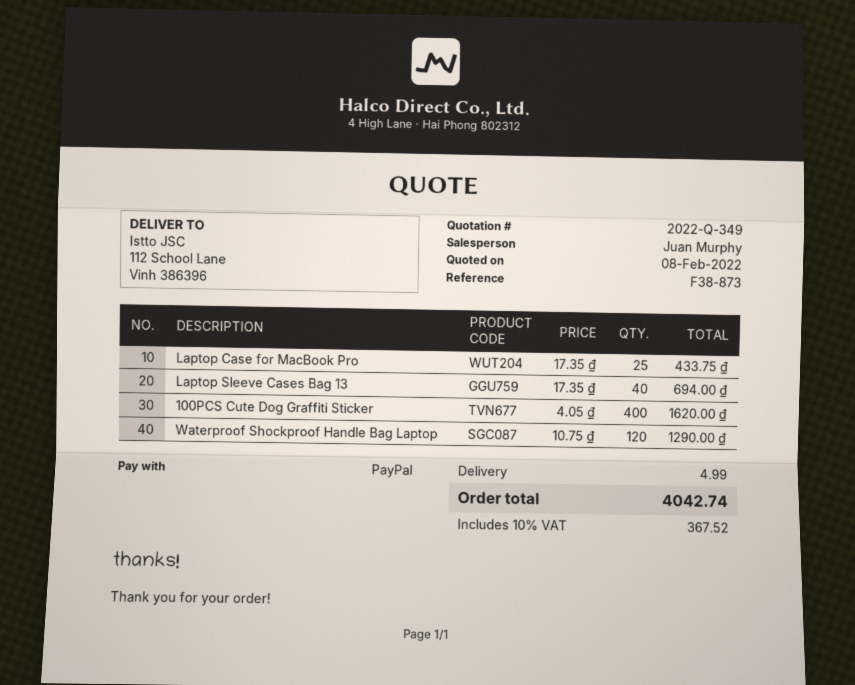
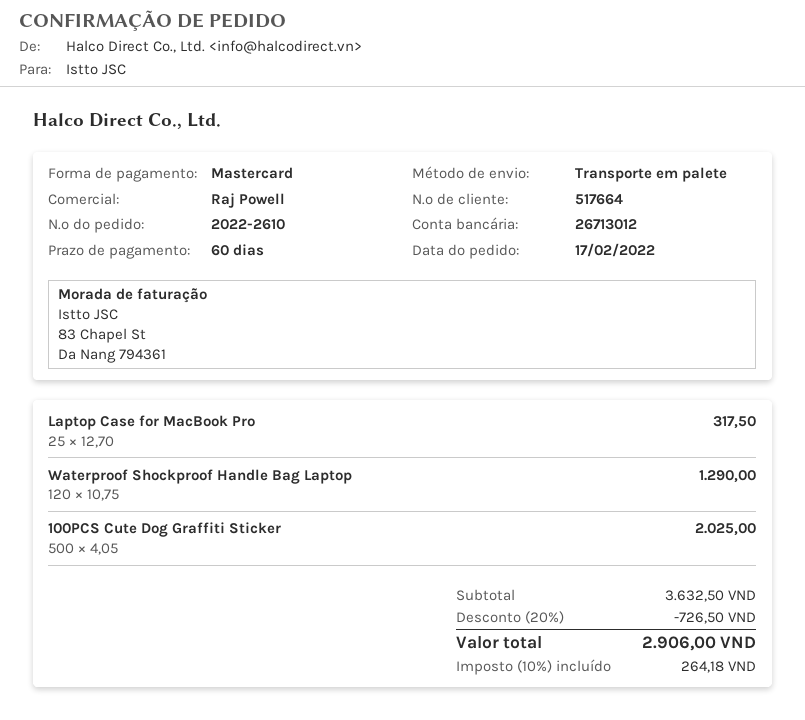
sales rep: Juan Murphy -> Raj Powell
payment method: PayPal -> Mastercard
Laptop Case for MacBook Pro: 25 x 17.35 = 433.75 -> 25 x 12.70 = 317.50
Laptop Sleeve Cases Bag 13: 40 x 17.35 = 694.00 -> none
100PCS Cute Dog Graffiti Sticker: 400 x 4.05 = 1620.00 -> 500 x 4.05 = 2025.00
discount: none -> 20% = 726.50
shipping: 4.99 -> none
tax: 10% = 367.52 -> 10% = 264.18
total: 4042.74 -> 2906.00

